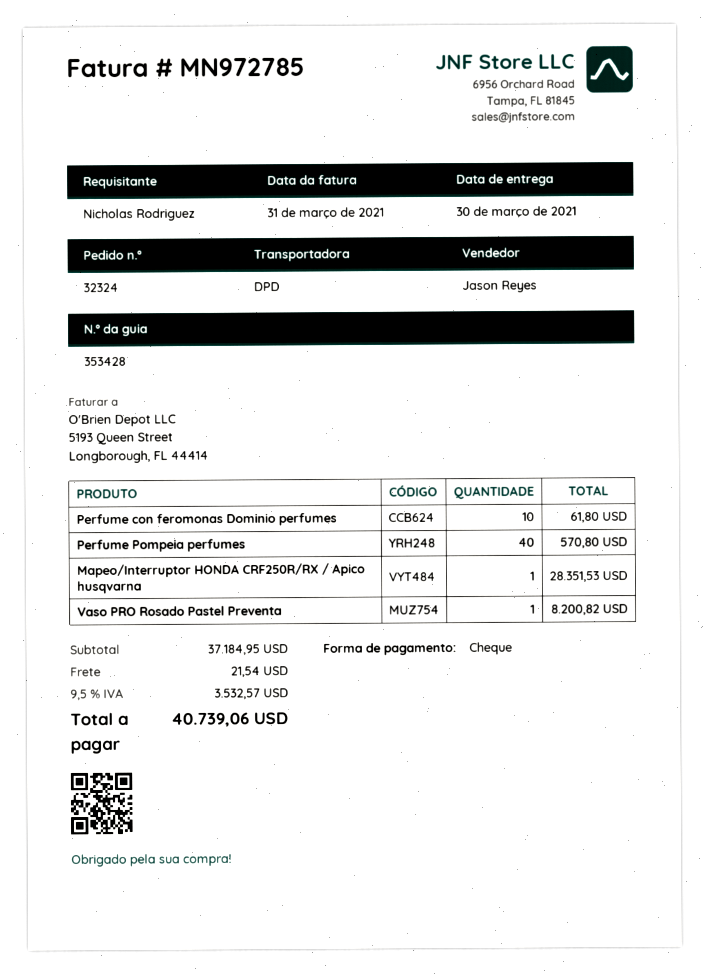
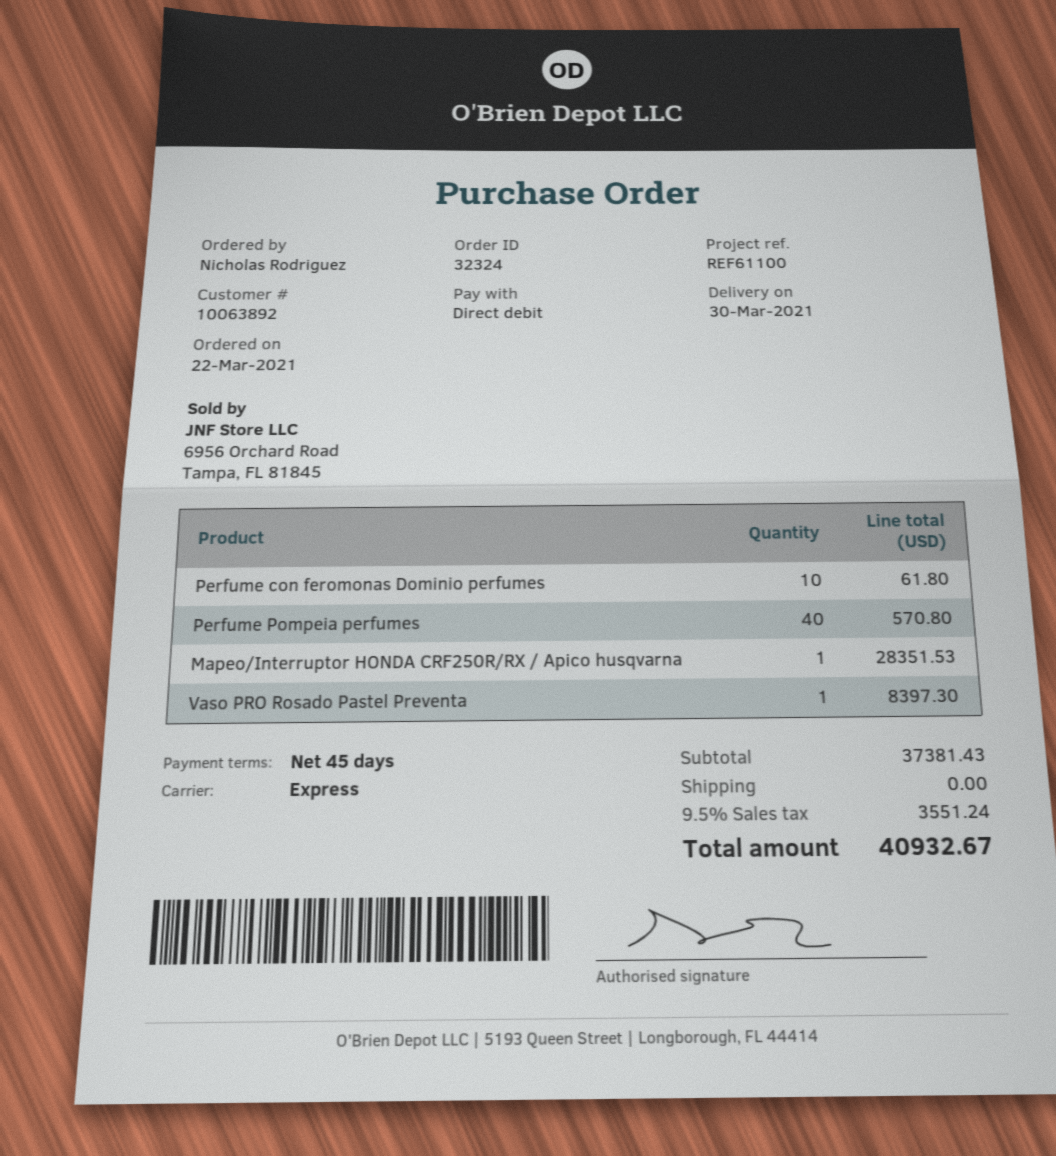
payment method: cheque -> direct debit
shipping method: DPD -> express
Vaso PRO Rosado Pastel Preventa: 1 for 8200.82 -> 1 for 8397.30
subtotal: 37184.95 -> 37381.43
shipping: 21.54 -> 0.00
tax: 9.5% = 3532.57 -> 9.5% = 3551.24
total: 40739.06 -> 40932.67

